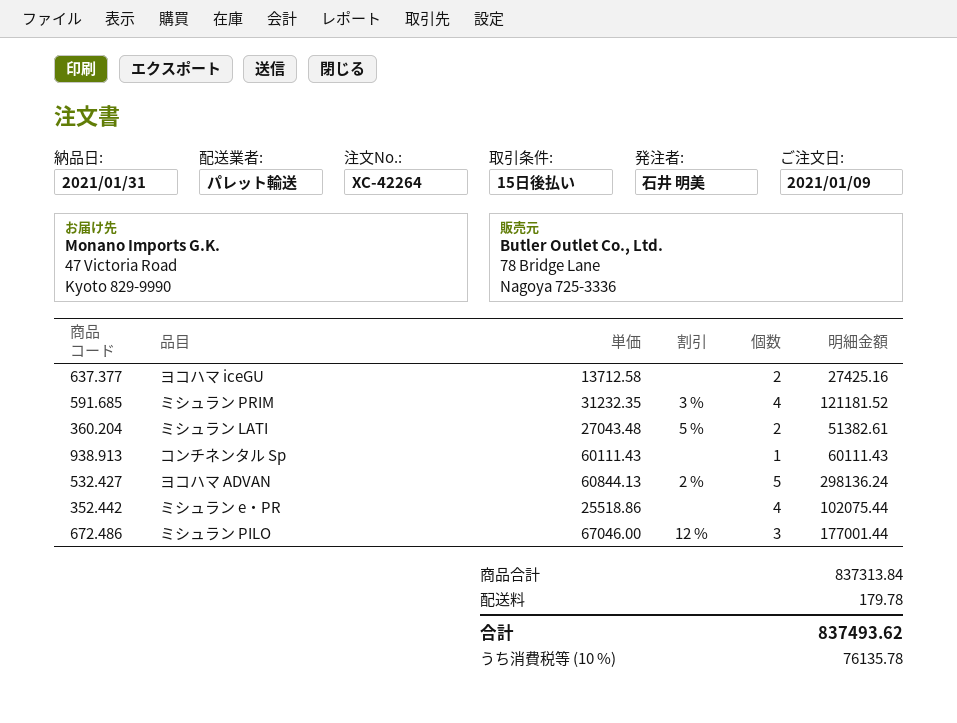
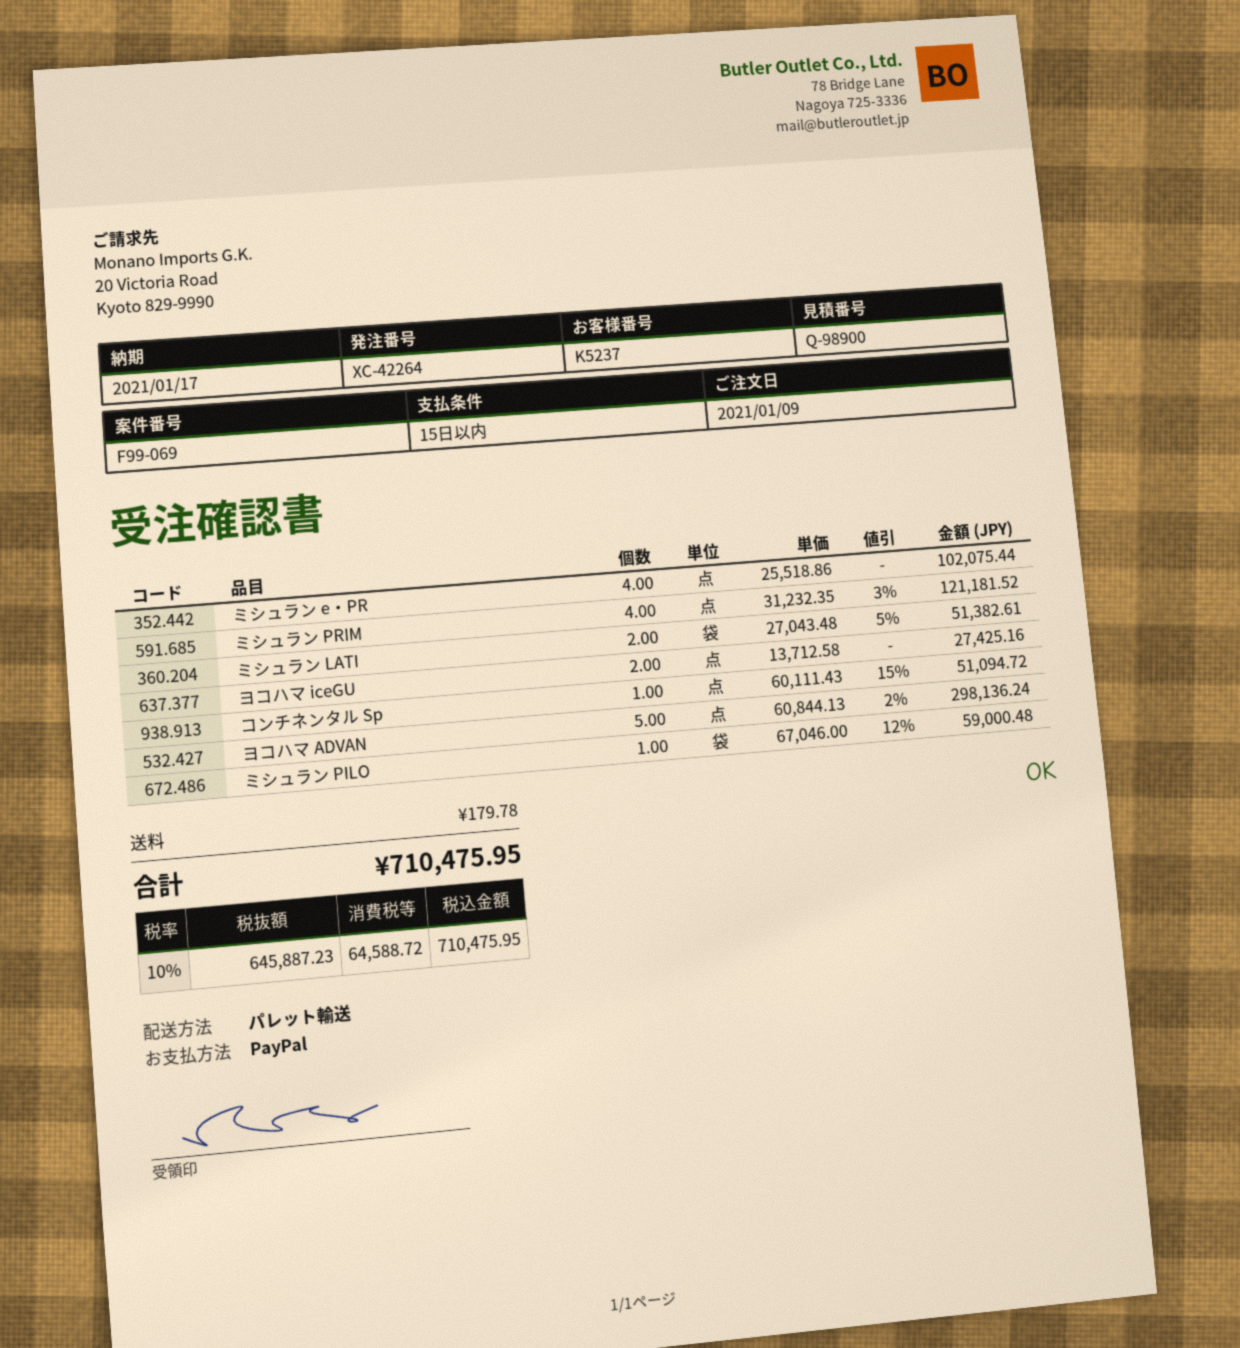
delivery date: 2021-01-31 -> 2021-01-17
コンチネンタル Sp: 1 x 60111.43 = 60111.43 -> 1 x 60111.43 - 15% = 51094.72
ミシュラン PILO: 3 x 67046.00 - 12% = 177001.44 -> 1 x 67046.00 - 12% = 59000.48
tax: 10% = 76135.78 -> 10% = 64588.72
total: 837493.62 -> 710475.95

